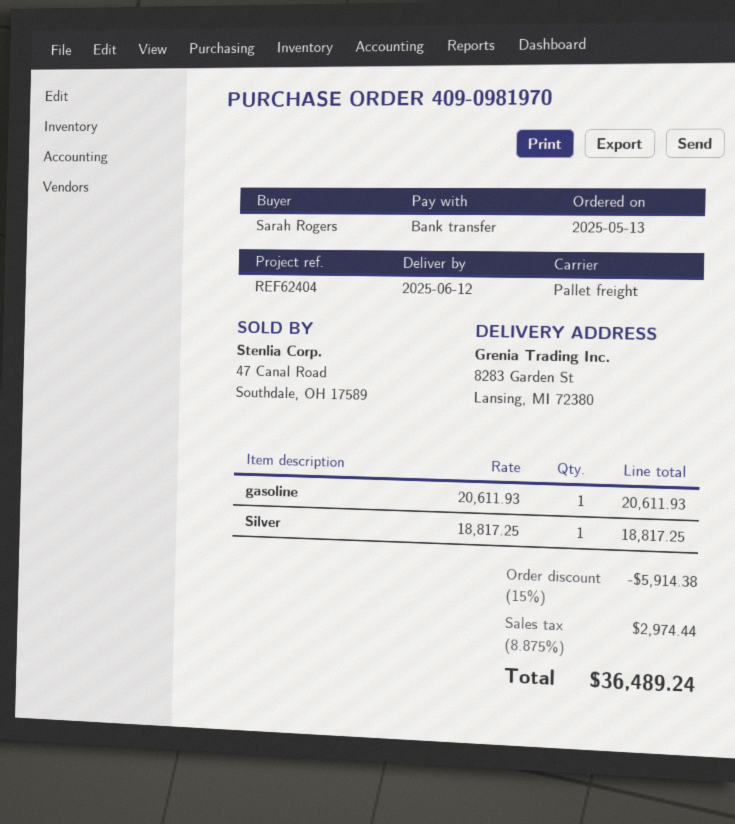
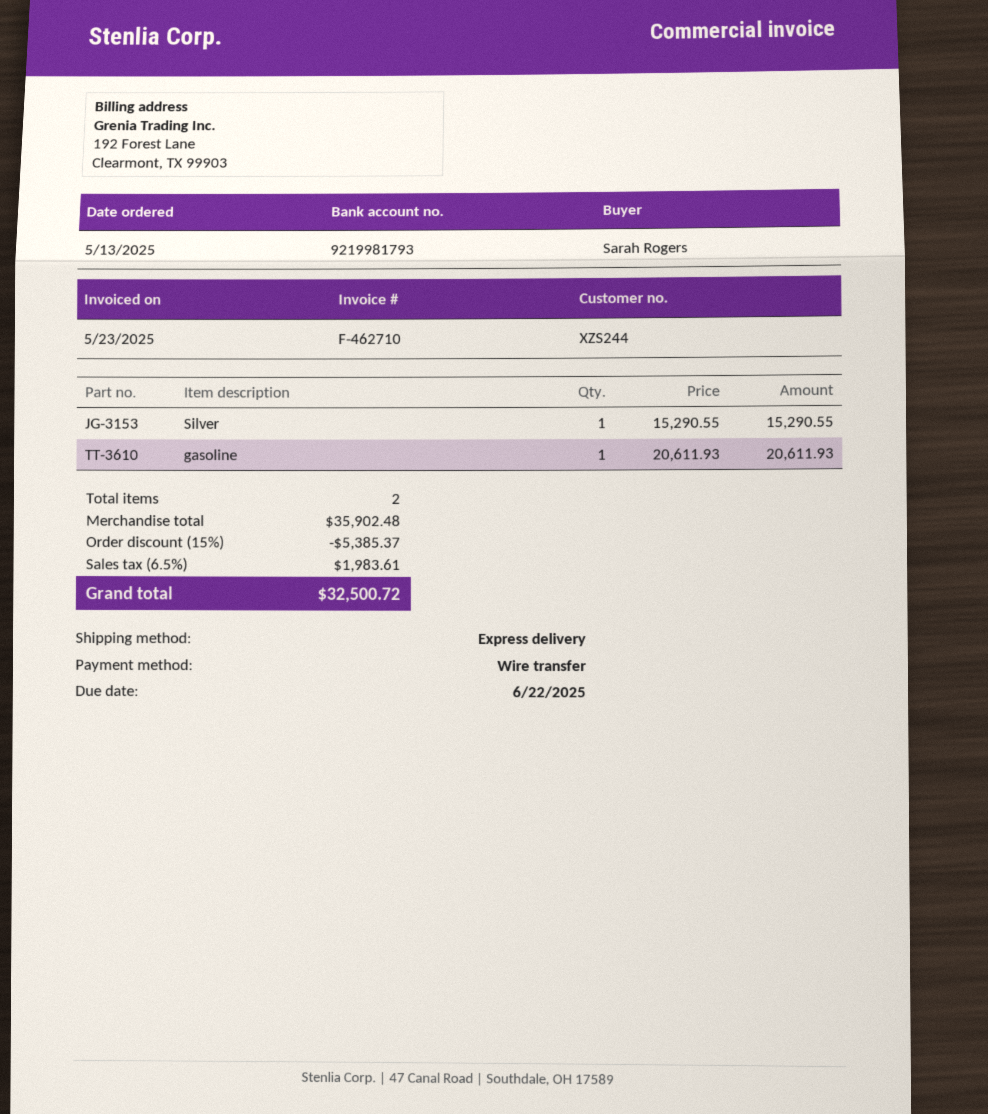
shipping method: pallet freight -> express
Silver: 1 x 18817.25 = 18817.25 -> 1 x 15290.55 = 15290.55
discount: 15% = 5914.38 -> 15% = 5385.37
tax: 8.875% = 2974.44 -> 6.5% = 1983.61
total: 36489.24 -> 32500.72

